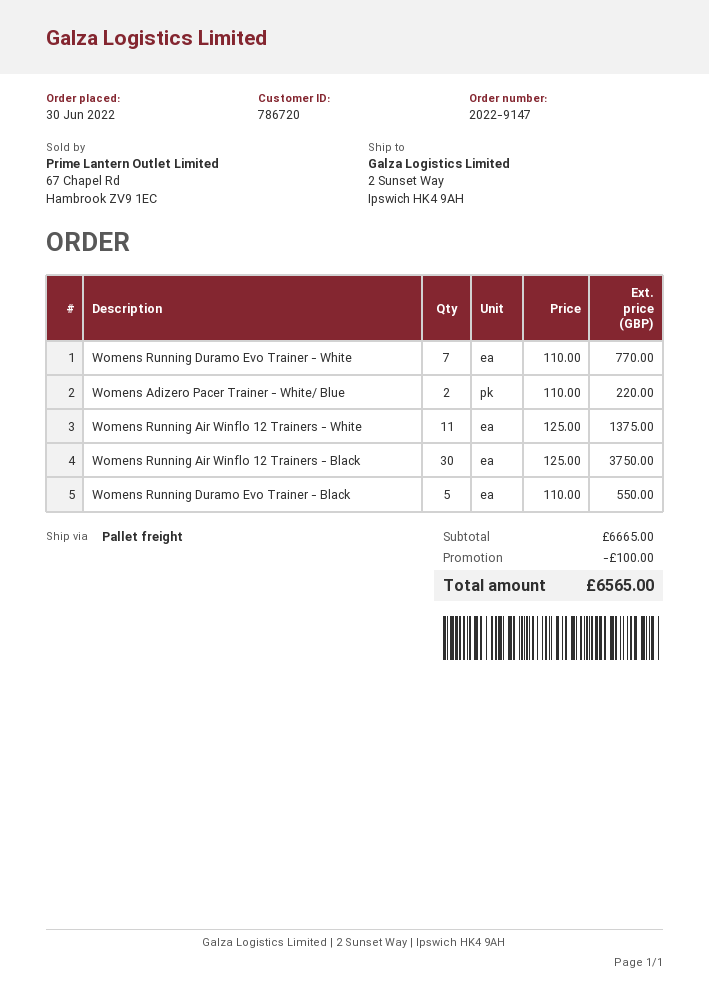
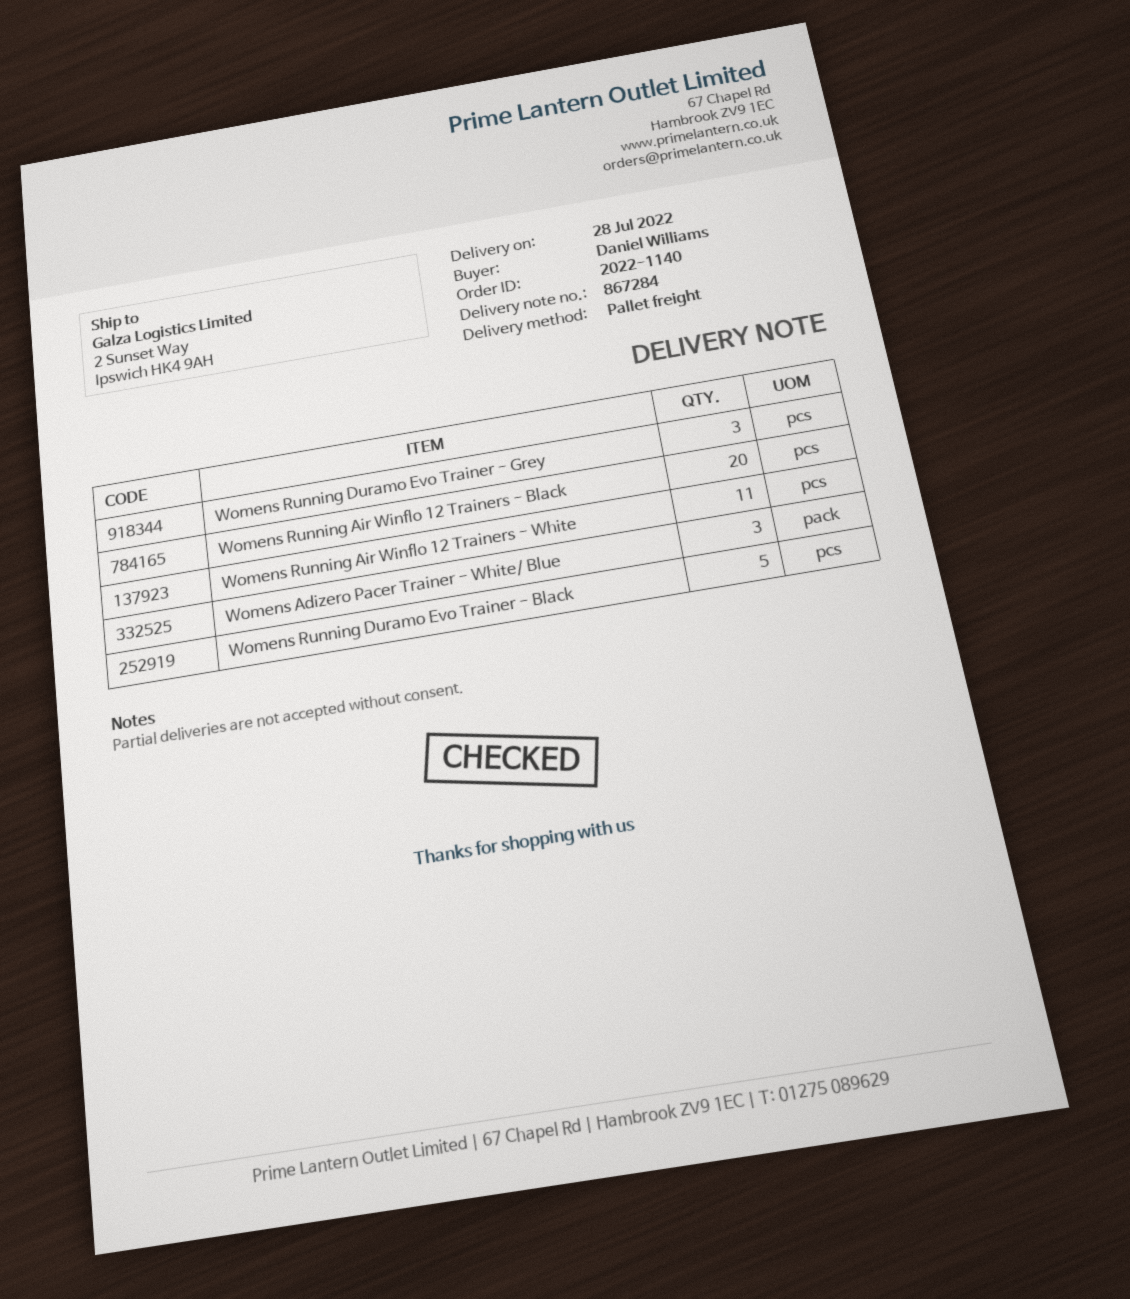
order number: 2022-9147 -> 2022-1140
Womens Running Duramo Evo Trainer - White: 7 -> none
Womens Adizero Pacer Trainer - White/ Blue: 2 -> 3
Womens Running Air Winflo 12 Trainers - Black: 30 -> 20
Womens Running Duramo Evo Trainer - Grey: none -> 3

